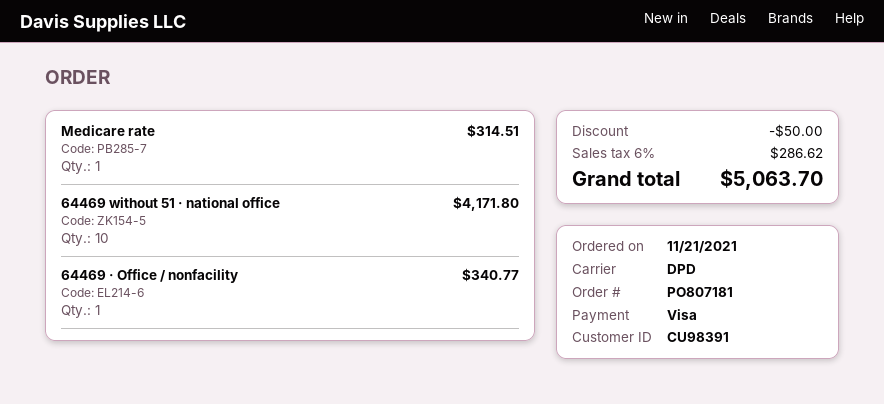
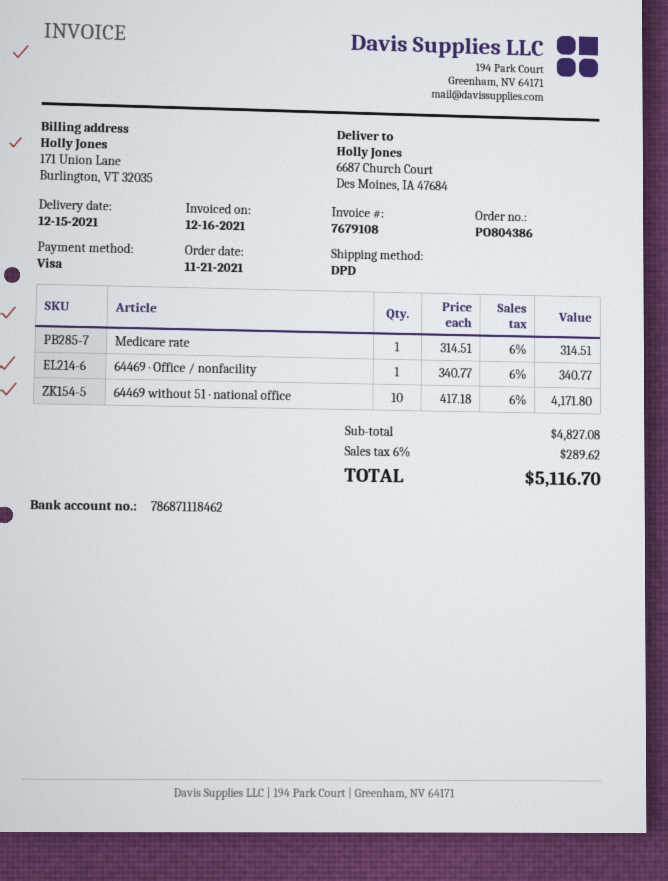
order number: PO807181 -> PO804386
discount: 50.00 -> none
tax: 6% = 286.62 -> 6% = 289.62
total: 5063.70 -> 5116.70

